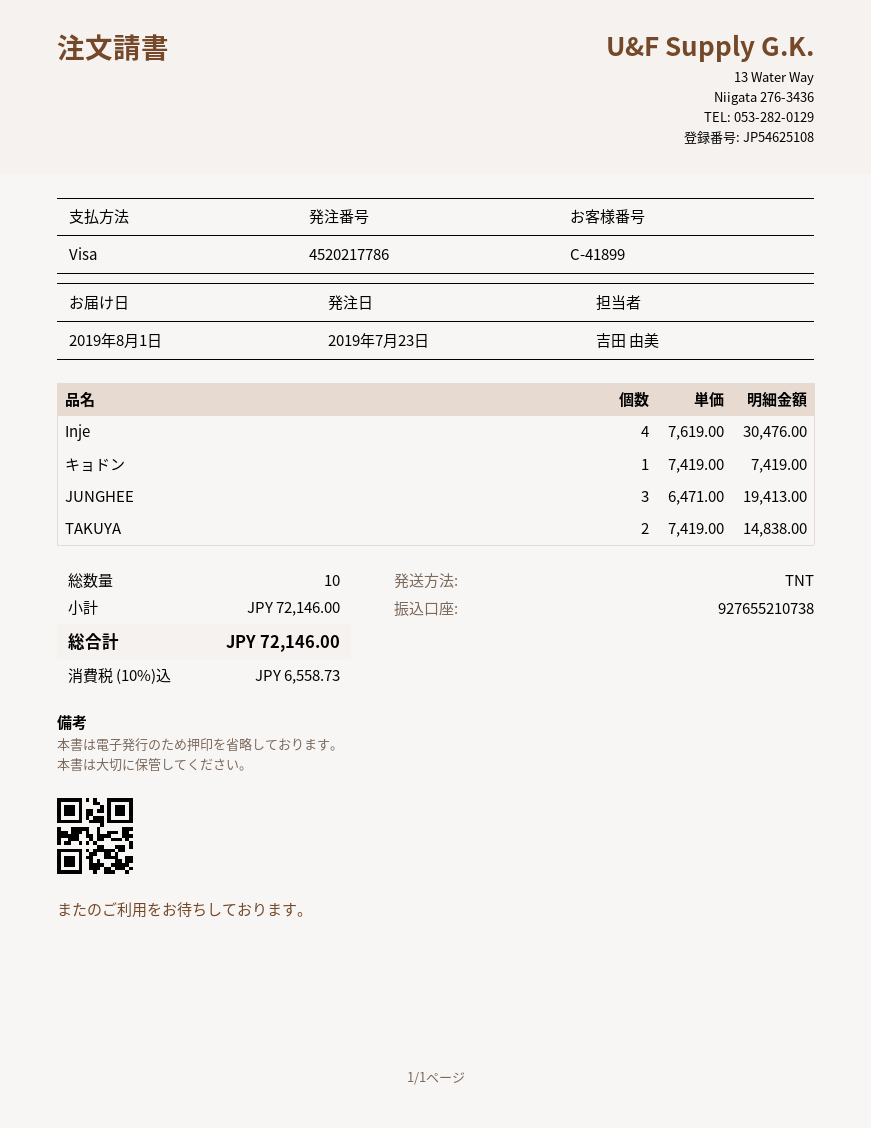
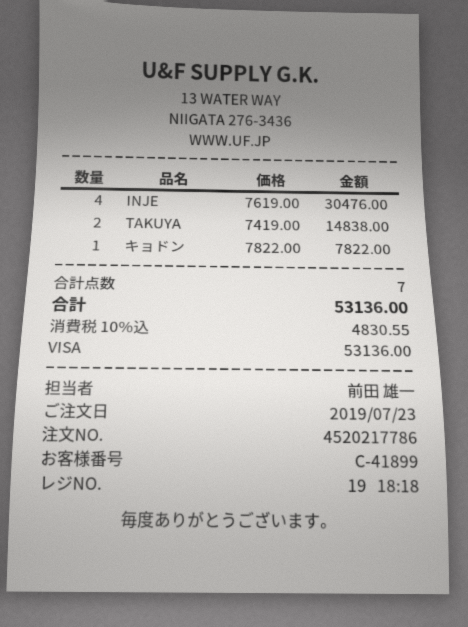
sales rep: 吉田 由美 -> 前田 雄一
キョドン: 1 x 7419.00 = 7419.00 -> 1 x 7822.00 = 7822.00
JUNGHEE: 3 x 6471.00 = 19413.00 -> none
total quantity: 10 -> 7
tax: 10% = 6558.73 -> 10% = 4830.55
total: 72146.00 -> 53136.00

